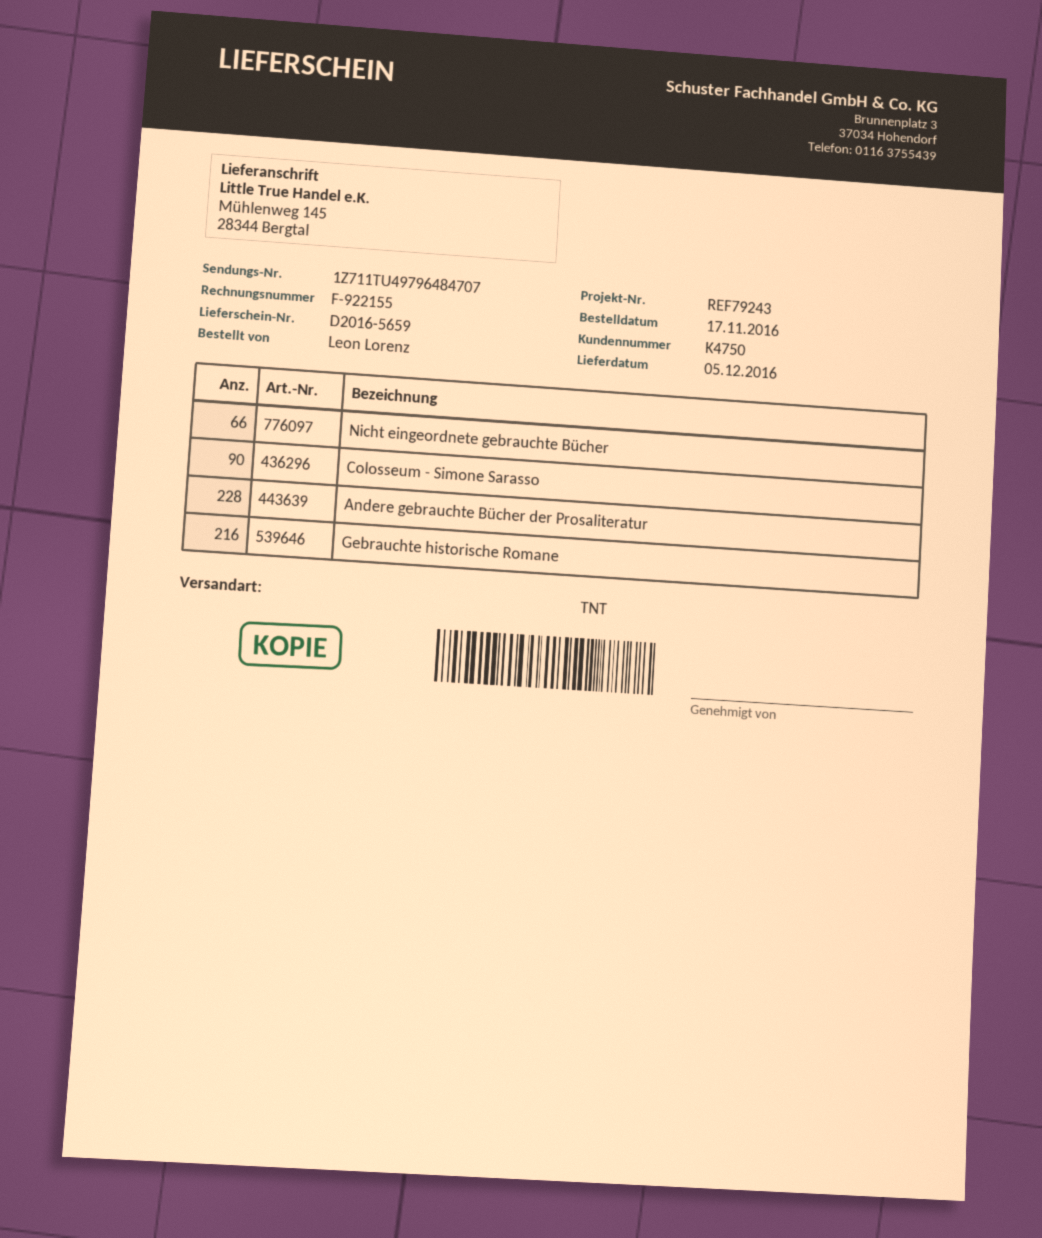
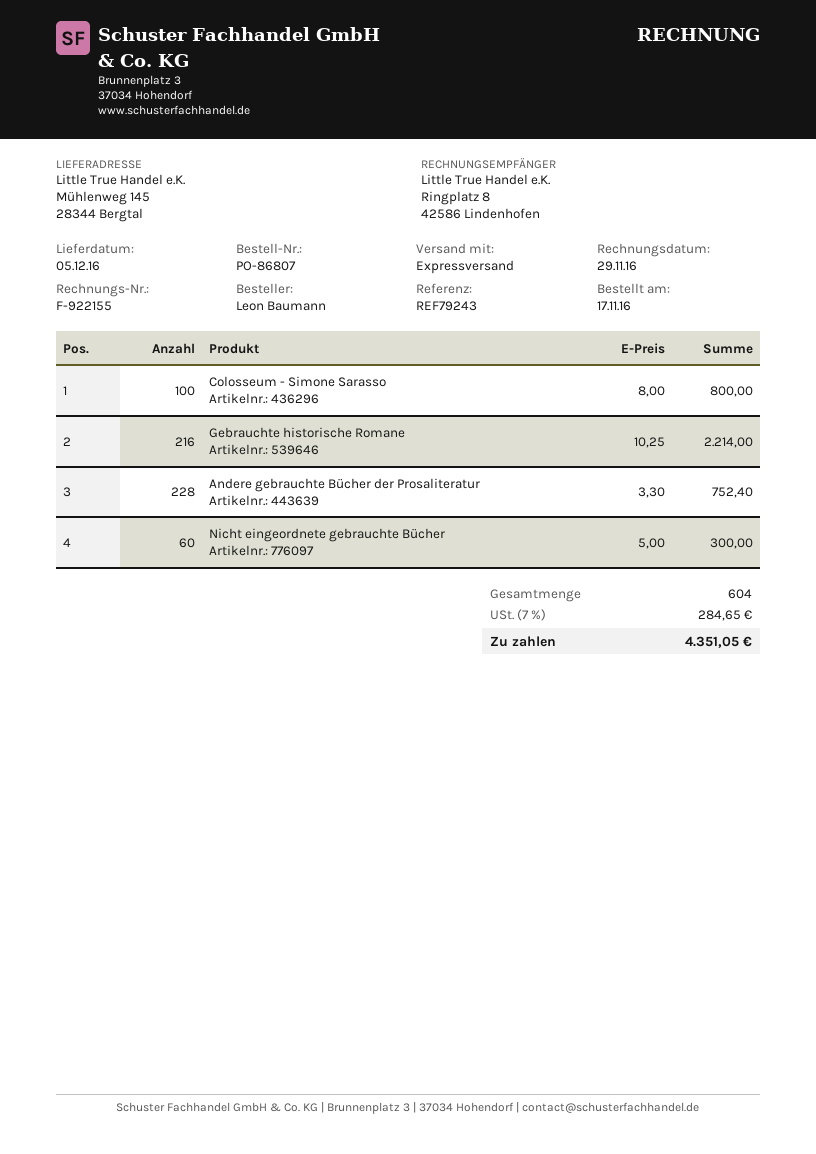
ordered by: Leon Lorenz -> Leon Baumann
shipping method: TNT -> express
Nicht eingeordnete gebrauchte Bücher: 66 -> 60
Colosseum - Simone Sarasso: 90 -> 100

